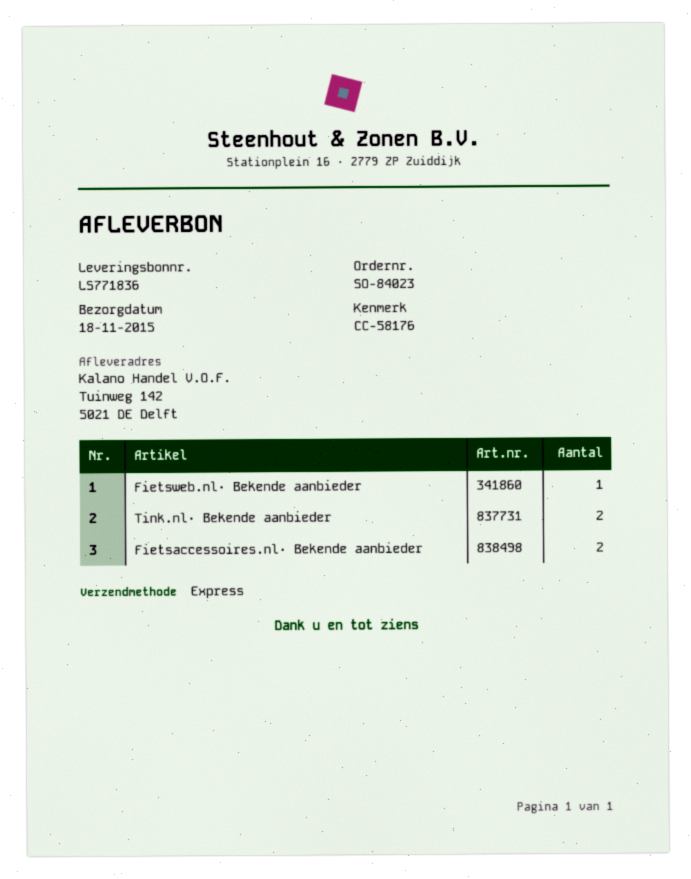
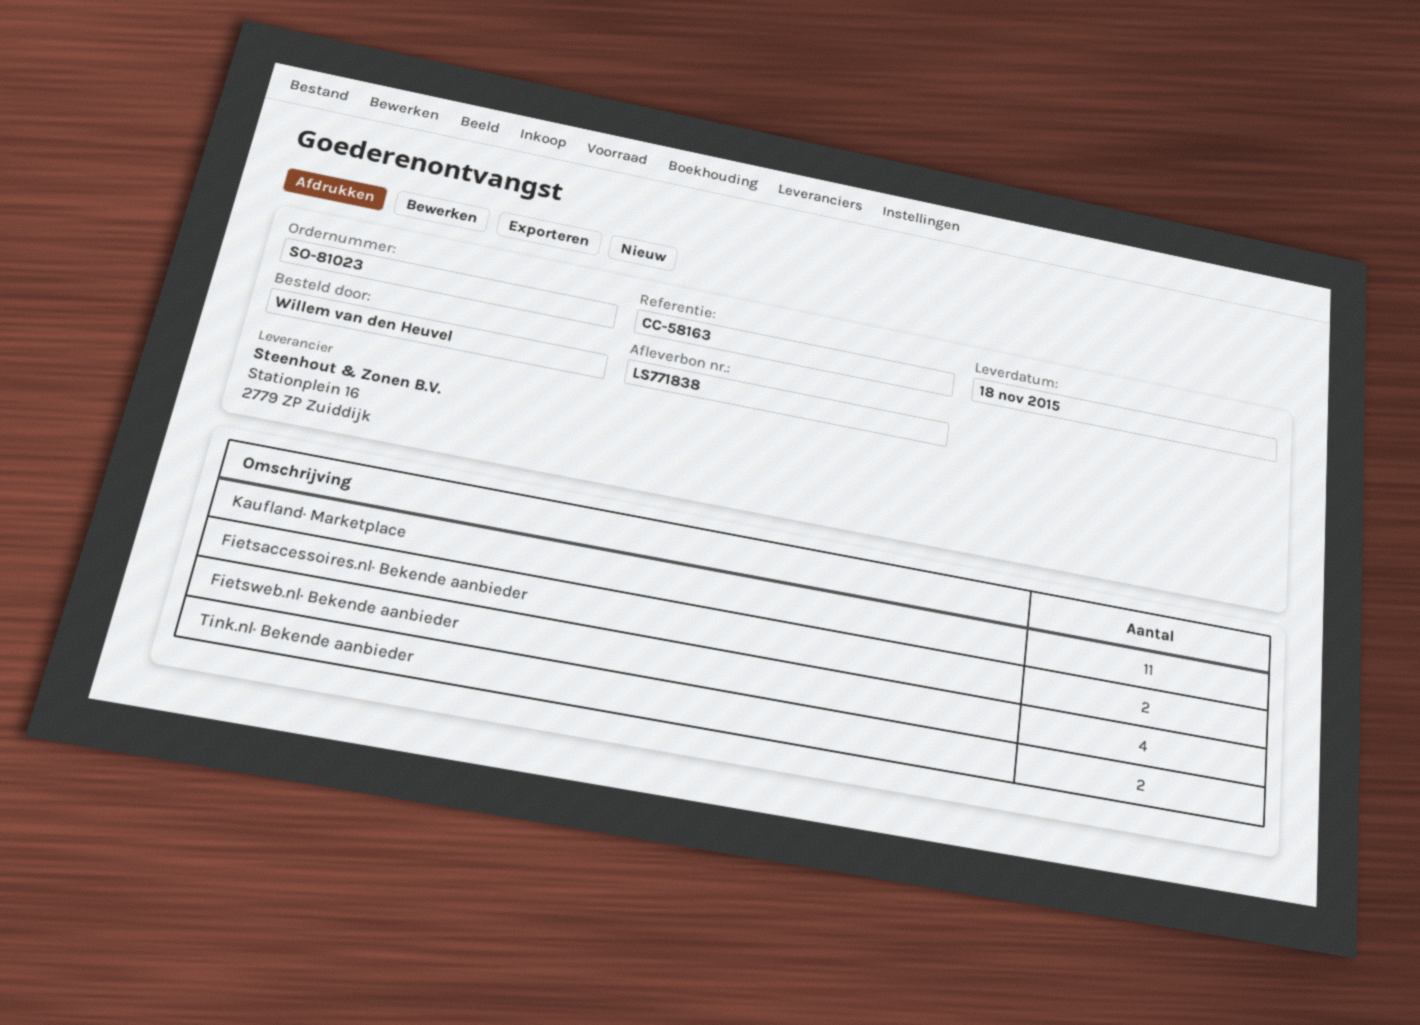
order number: SO-84023 -> SO-81023
delivery note number: LS771836 -> LS771838
reference: CC-58176 -> CC-58163
Fietsweb.nl· Bekende aanbieder: 1 -> 4
Kaufland· Marketplace: none -> 11

